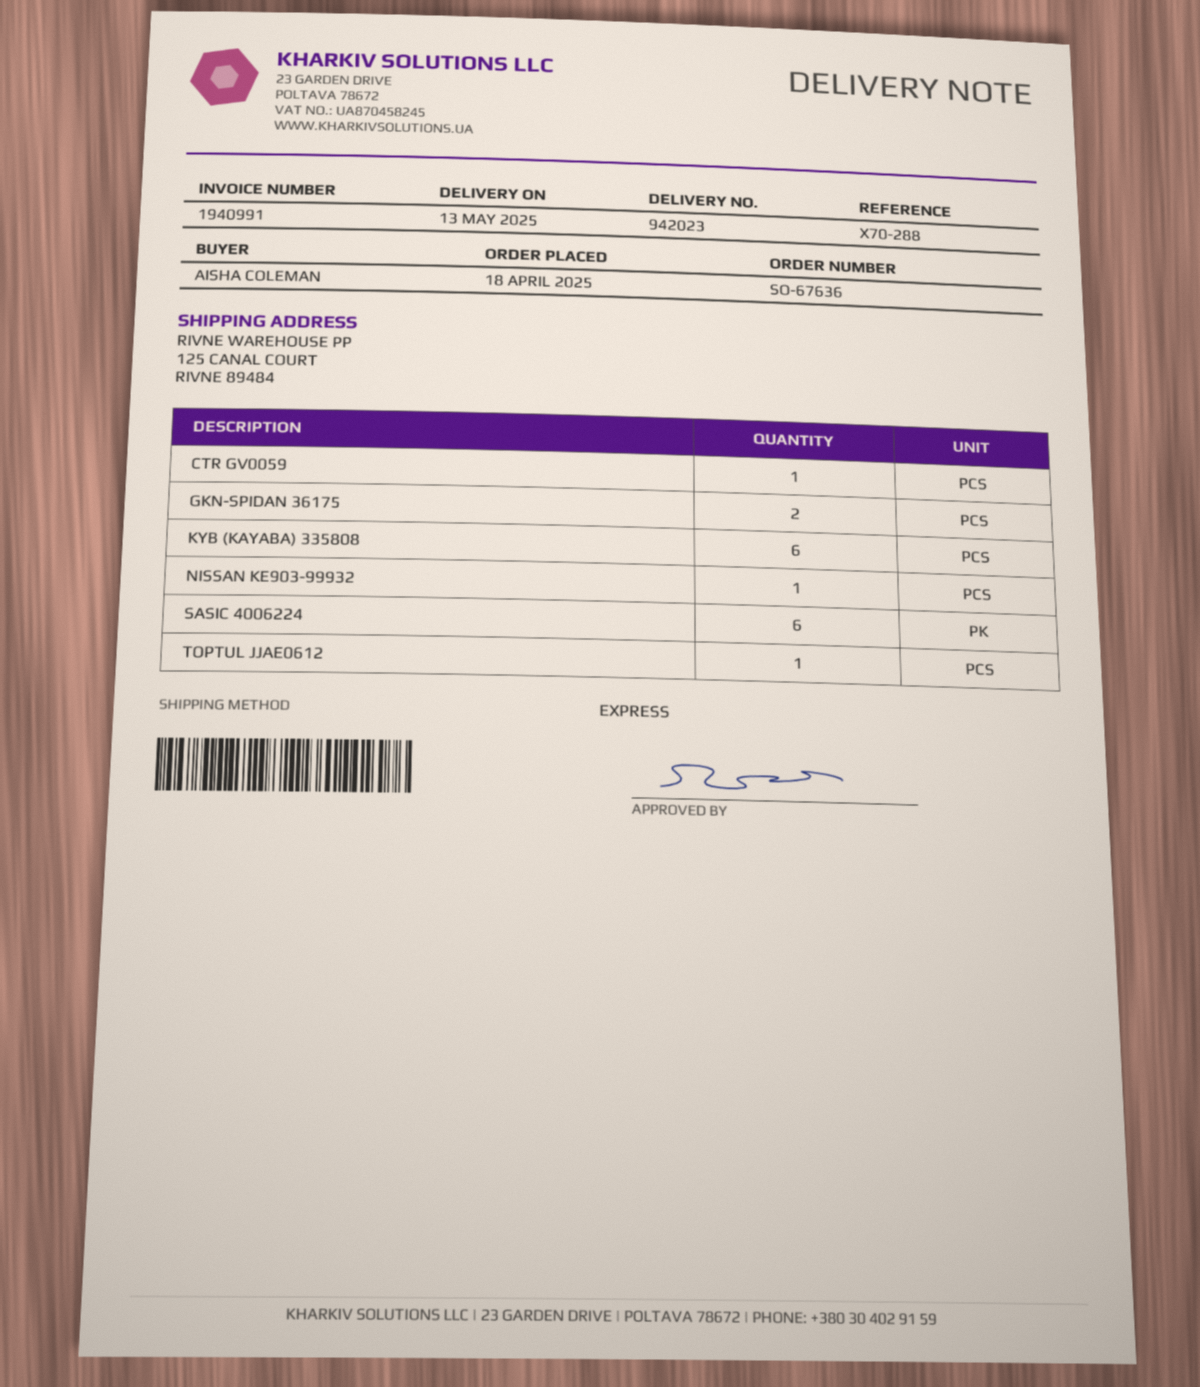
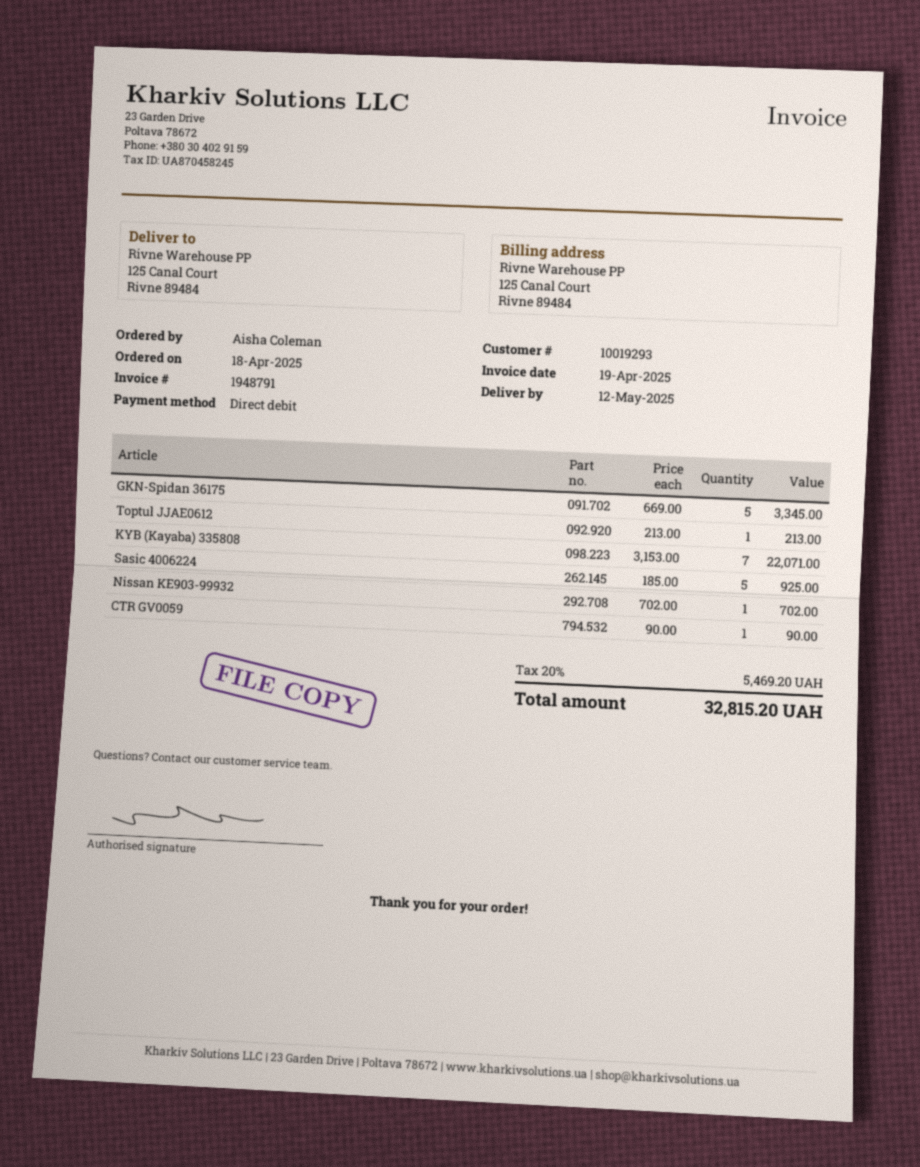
delivery date: 2025-05-13 -> 2025-05-12
invoice number: 1940991 -> 1948791
GKN-SPIDAN 36175: 2 -> 5
KYB (KAYABA) 335808: 6 -> 7
SASIC 4006224: 6 -> 5

